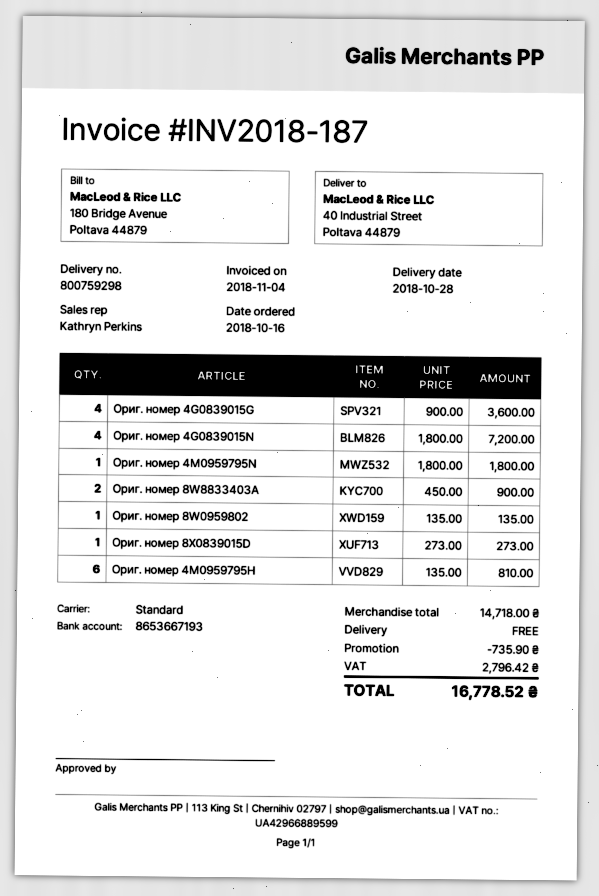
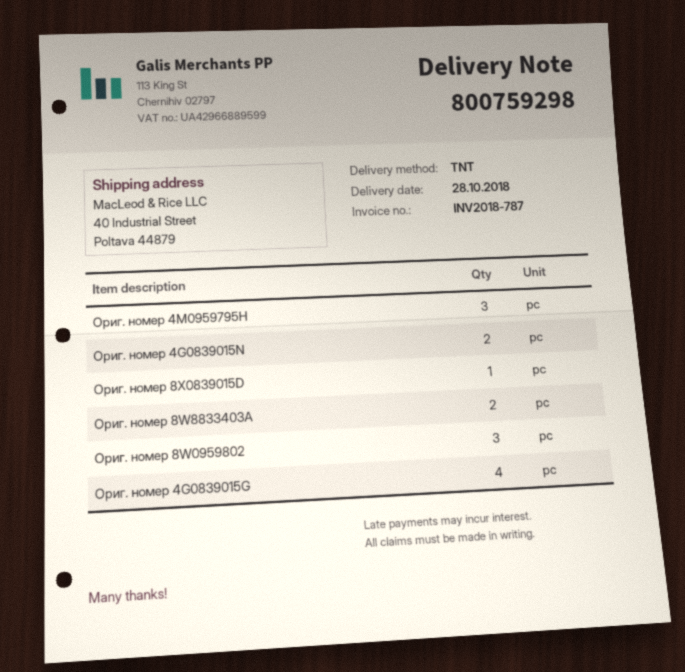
invoice number: INV2018-187 -> INV2018-787
shipping method: standard -> TNT
Ориг. номер 4G0839015N: 4 -> 2
Ориг. номер 4M0959795N: 1 -> none
Ориг. номер 8W0959802: 1 -> 3
Ориг. номер 4M0959795H: 6 -> 3

